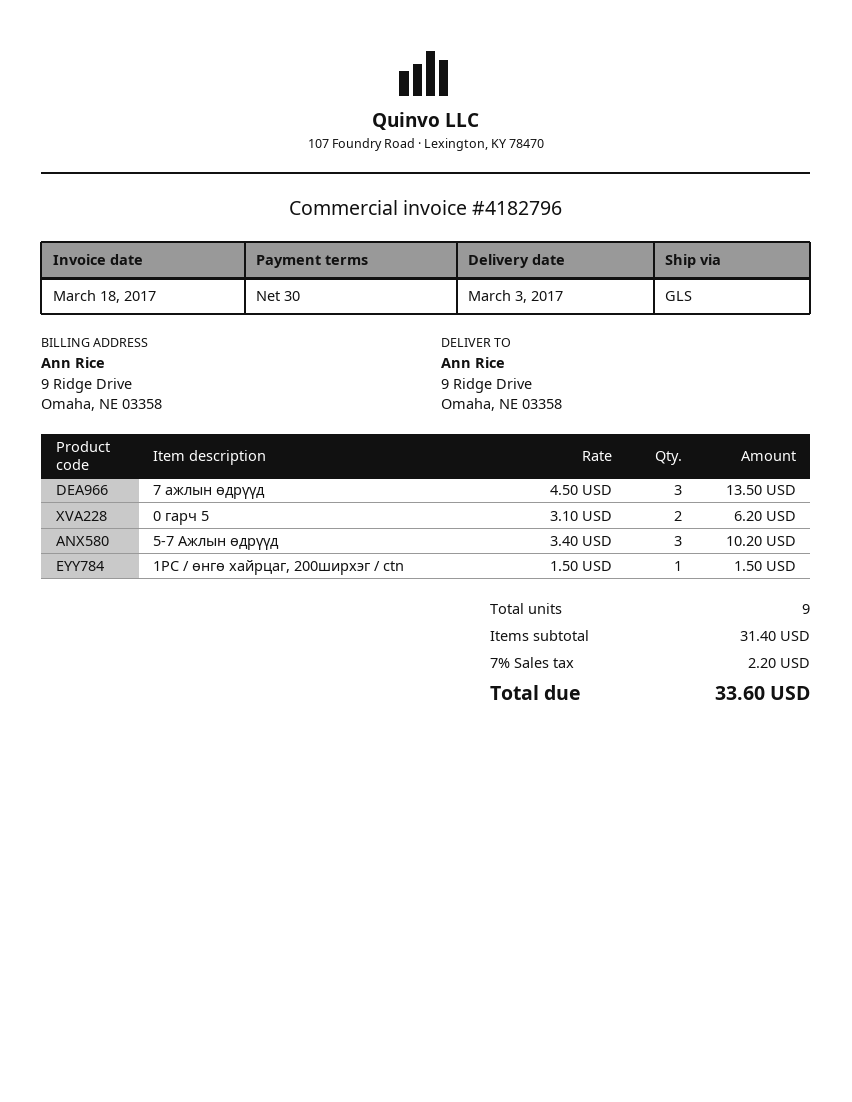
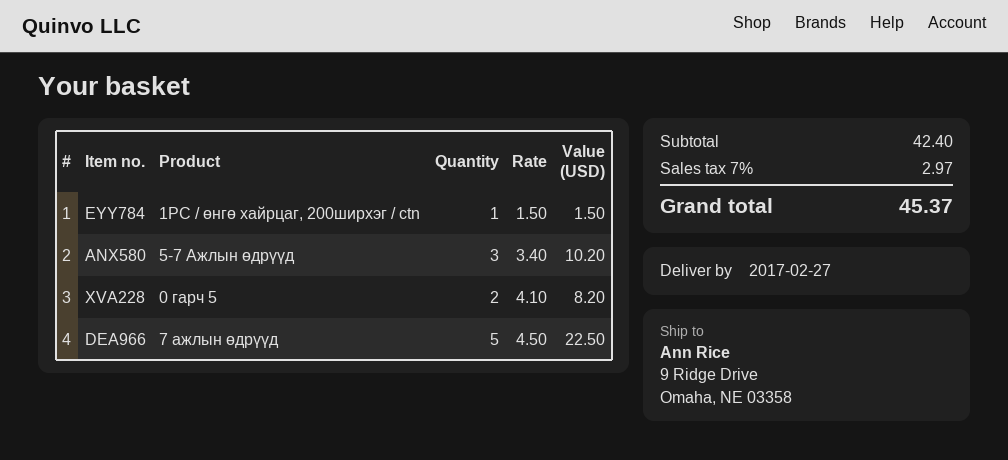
delivery date: 2017-03-03 -> 2017-02-27
7 ажлын өдрүүд: 3 x 4.50 = 13.50 -> 5 x 4.50 = 22.50
0 гарч 5: 2 x 3.10 = 6.20 -> 2 x 4.10 = 8.20
subtotal: 31.40 -> 42.40
tax: 7% = 2.20 -> 7% = 2.97
total: 33.60 -> 45.37

